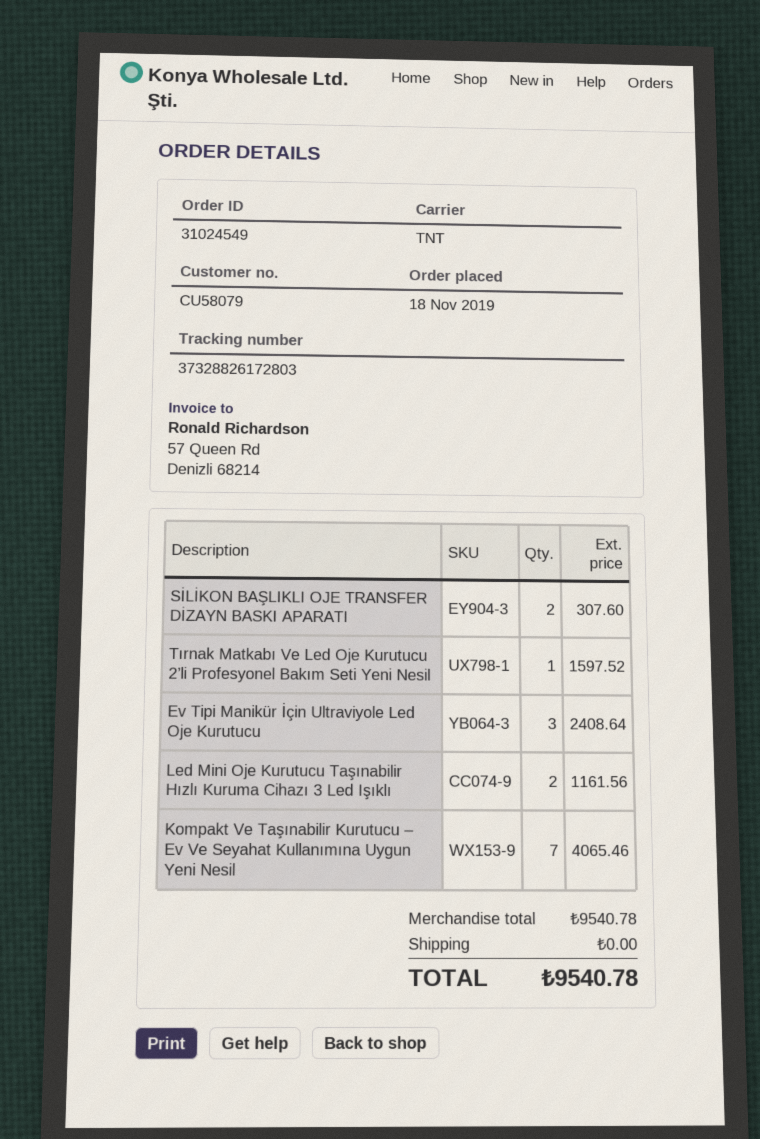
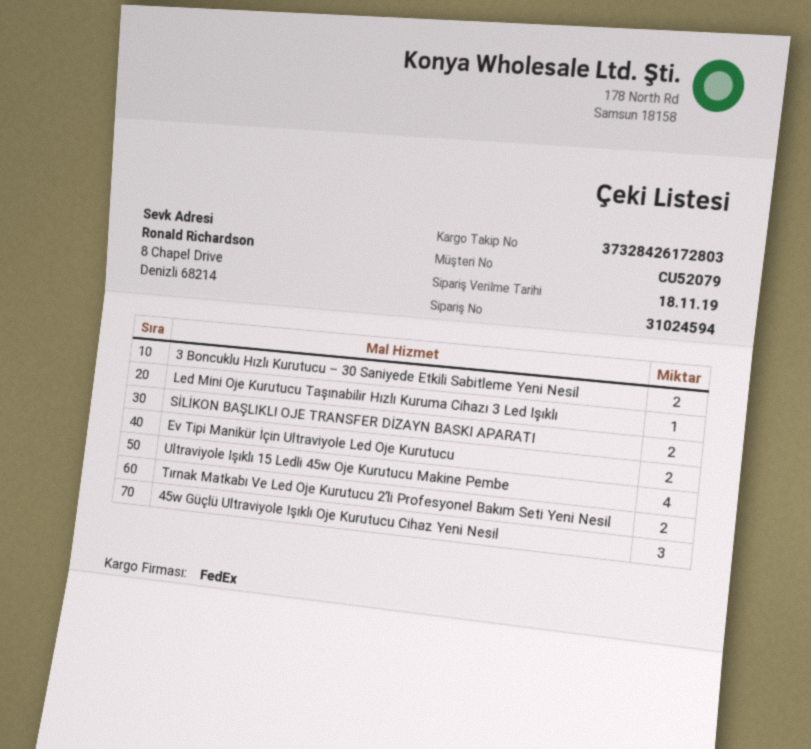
order number: 31024549 -> 31024594
customer number: CU58079 -> CU52079
shipping method: TNT -> FedEx
tracking number: 37328826172803 -> 37328426172803
Tırnak Matkabı Ve Led Oje Kurutucu 2’li Profesyonel Bakım Seti Yeni Nesil: 1 -> 2
Ev Tipi Manikür İçin Ultraviyole Led Oje Kurutucu: 3 -> 2
Led Mini Oje Kurutucu Taşınabilir Hızlı Kuruma Cihazı 3 Led Işıklı: 2 -> 1
Kompakt Ve Taşınabilir Kurutucu – Ev Ve Seyahat Kullanımına Uygun Yeni Nesil: 7 -> none
3 Boncuklu Hızlı Kurutucu – 30 Saniyede Etkili Sabitleme Yeni Nesil: none -> 2
Ultraviyole Işıklı 15 Ledli 45w Oje Kurutucu Makine Pembe: none -> 4
45w Güçlü Ultraviyole Işıklı Oje Kurutucu Cihaz Yeni Nesil: none -> 3

